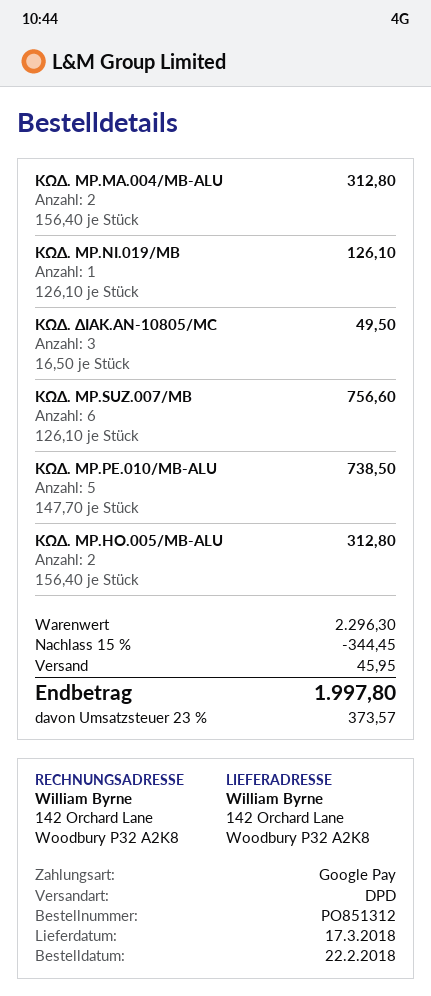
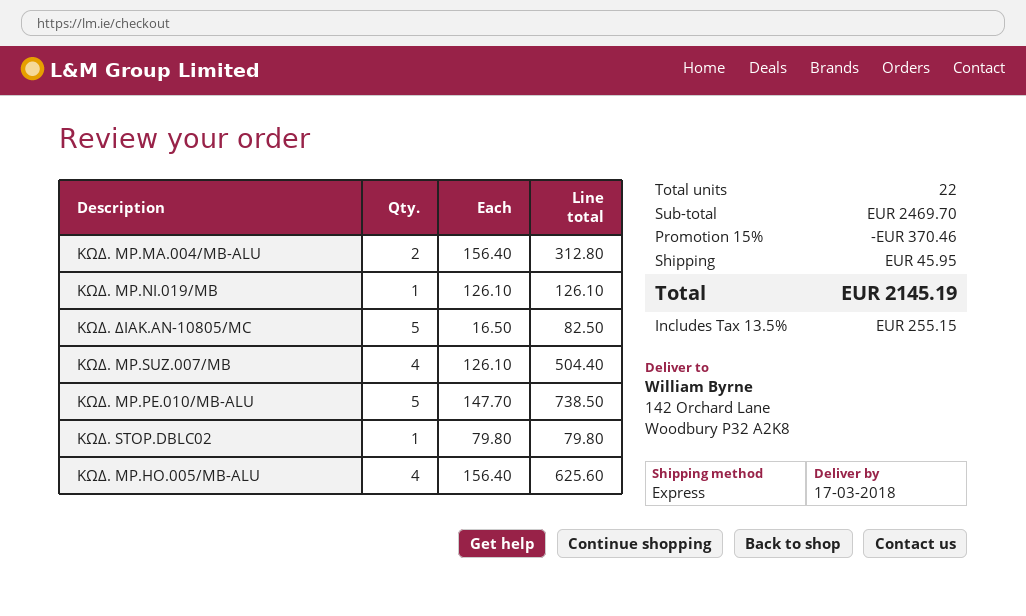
shipping method: DPD -> express
ΚΩΔ. ΔΙΑΚ.AN-10805/MC: 3 x 16.50 = 49.50 -> 5 x 16.50 = 82.50
ΚΩΔ. MP.SUZ.007/MB: 6 x 126.10 = 756.60 -> 4 x 126.10 = 504.40
ΚΩΔ. MP.HO.005/MB-ALU: 2 x 156.40 = 312.80 -> 4 x 156.40 = 625.60
ΚΩΔ. STOP.DBLC02: none -> 1 x 79.80 = 79.80
subtotal: 2296.30 -> 2469.70
discount: 15% = 344.45 -> 15% = 370.46
tax: 23% = 373.57 -> 13.5% = 255.15
total: 1997.80 -> 2145.19

